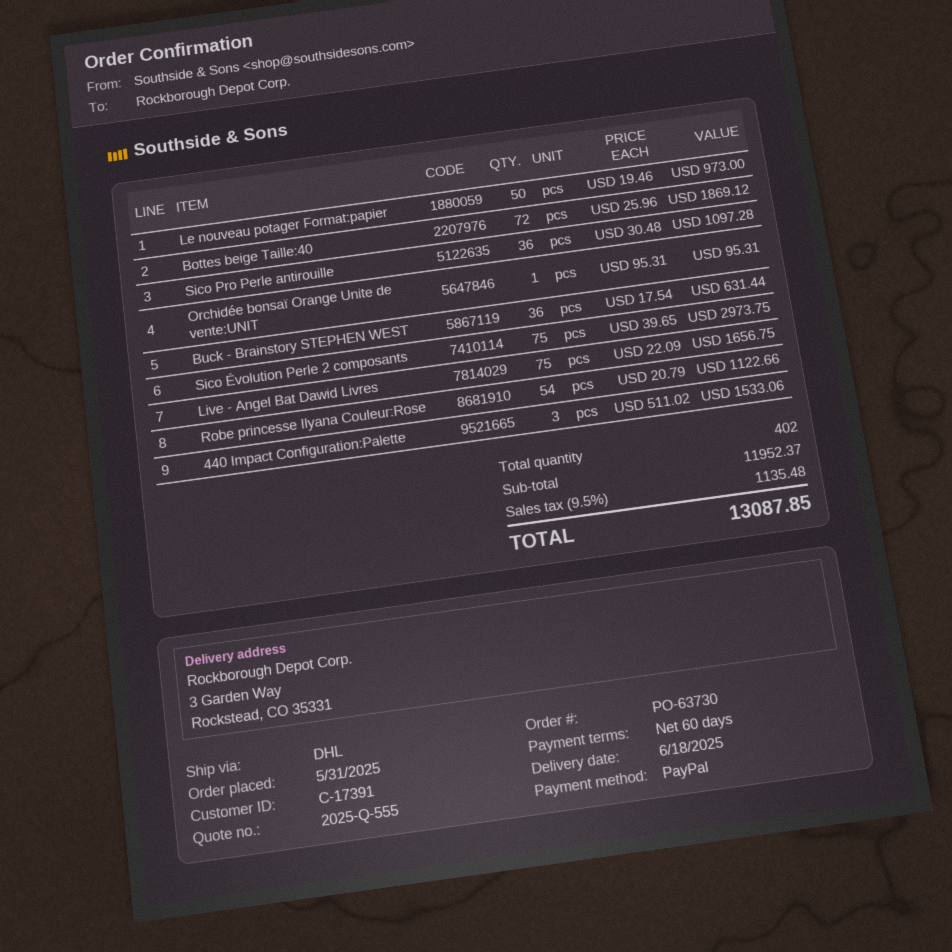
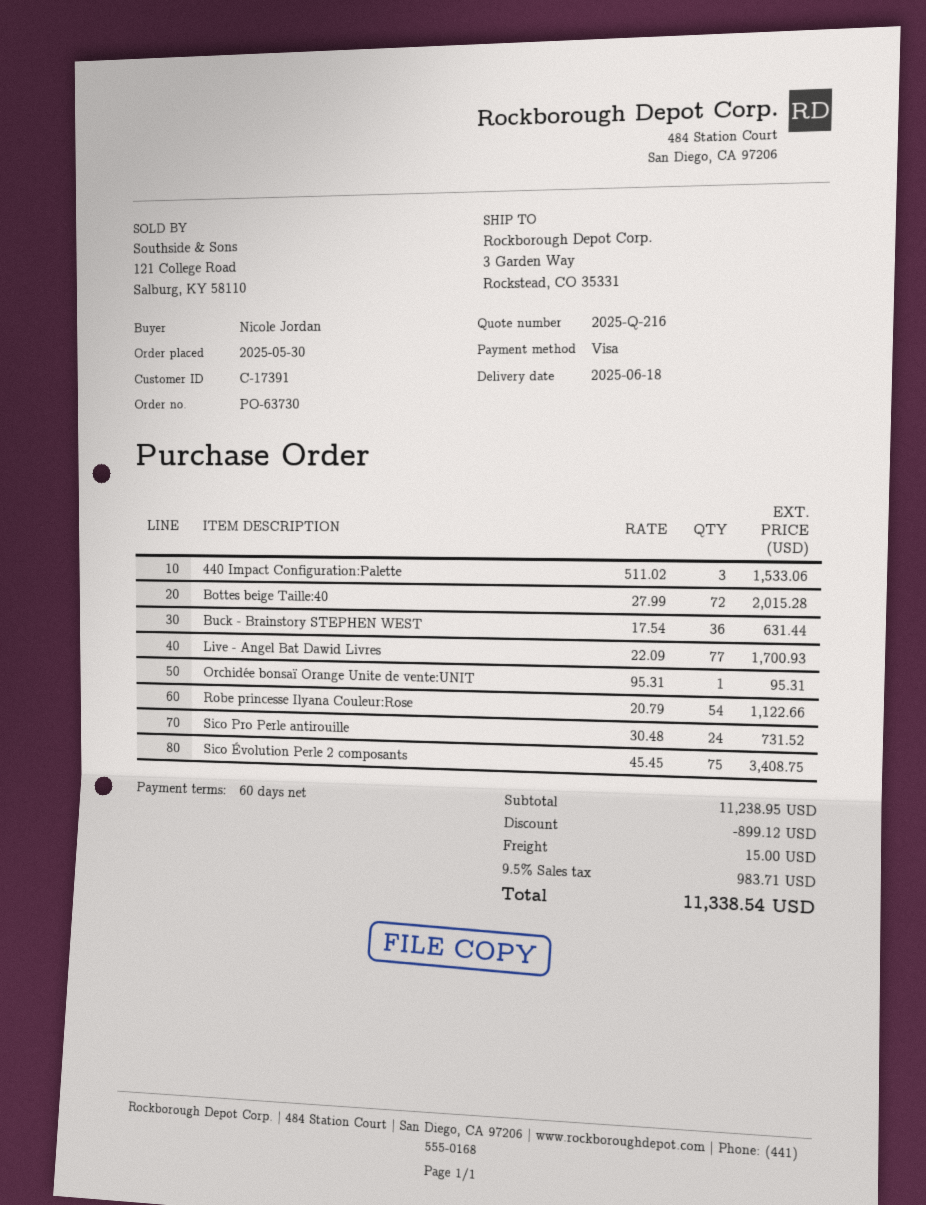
quote number: 2025-Q-555 -> 2025-Q-216
order date: 2025-05-31 -> 2025-05-30
payment method: PayPal -> Visa
Le nouveau potager Format:papier: 50 x 19.46 = 973.00 -> none
Bottes beige Taille:40: 72 x 25.96 = 1869.12 -> 72 x 27.99 = 2015.28
Sico Pro Perle antirouille: 36 x 30.48 = 1097.28 -> 24 x 30.48 = 731.52
Sico Évolution Perle 2 composants: 75 x 39.65 = 2973.75 -> 75 x 45.45 = 3408.75
Live - Angel Bat Dawid Livres: 75 x 22.09 = 1656.75 -> 77 x 22.09 = 1700.93
subtotal: 11952.37 -> 11238.95
discount: none -> 899.12
shipping: none -> 15.00
tax: 9.5% = 1135.48 -> 9.5% = 983.71
total: 13087.85 -> 11338.54

